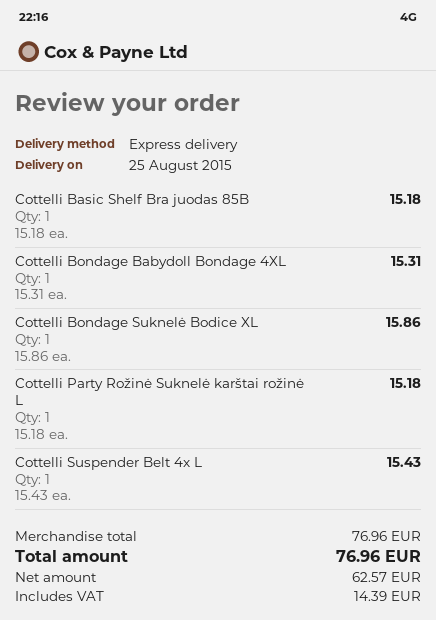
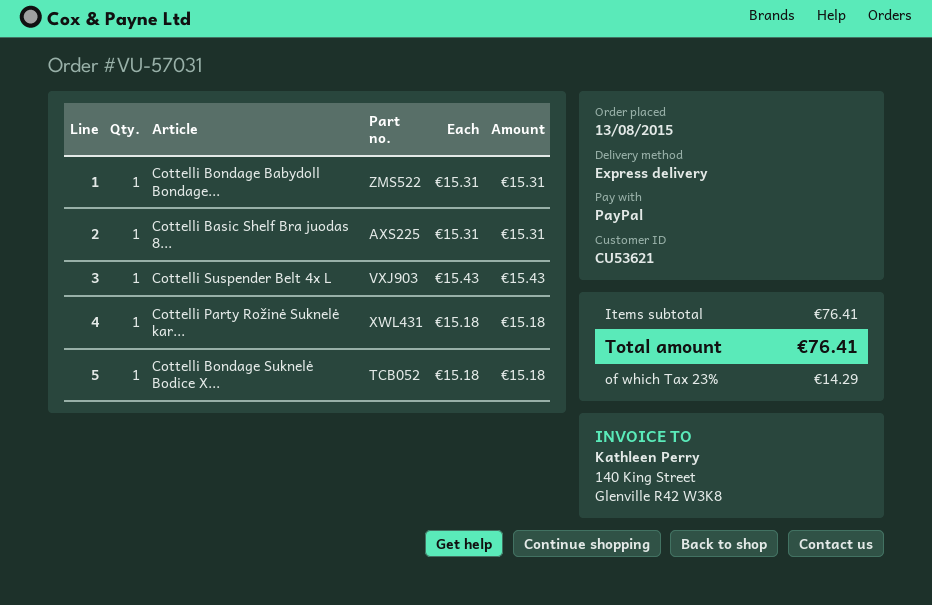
Cottelli Basic Shelf Bra juodas 85B: 1 x 15.18 = 15.18 -> 1 x 15.31 = 15.31
Cottelli Bondage Suknelė Bodice XL: 1 x 15.86 = 15.86 -> 1 x 15.18 = 15.18
subtotal: 76.96 -> 76.41
tax: 14.39 -> 14.29
total: 76.96 -> 76.41

